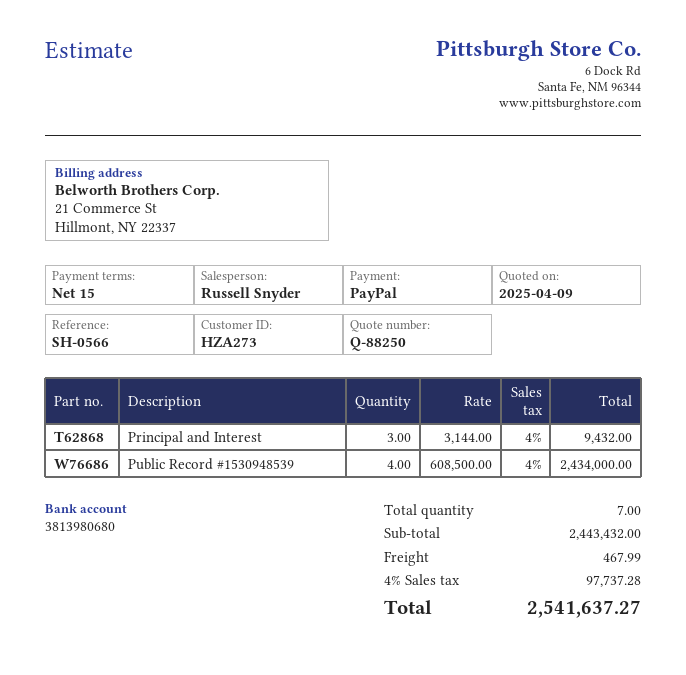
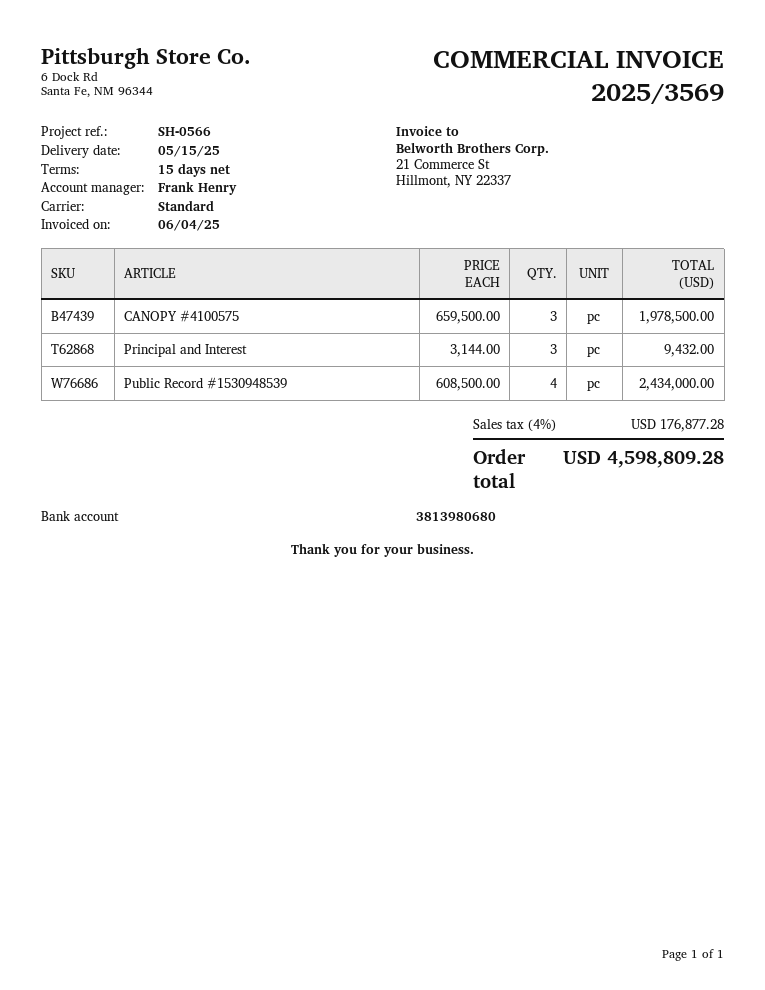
sales rep: Russell Snyder -> Frank Henry
CANOPY #4100575: none -> 3 x 659500.00 = 1978500.00
shipping: 467.99 -> none
tax: 4% = 97737.28 -> 4% = 176877.28
total: 2541637.27 -> 4598809.28

